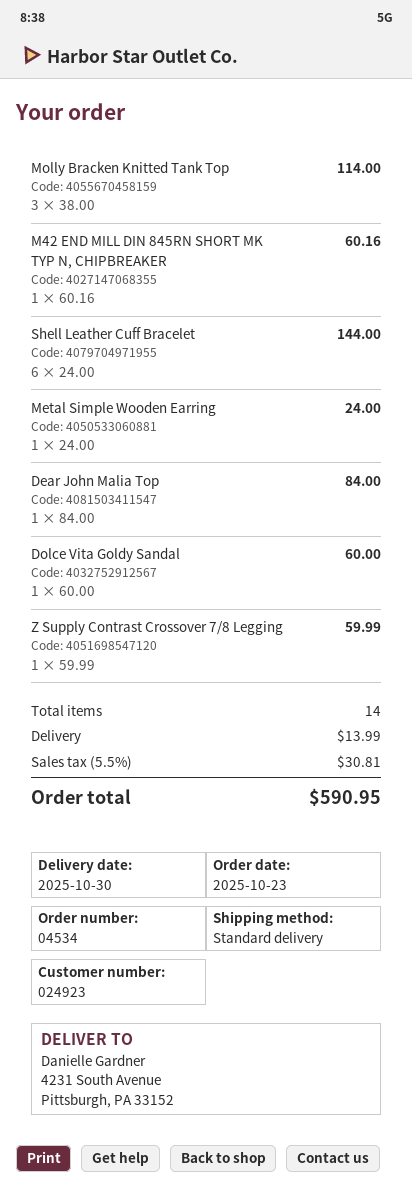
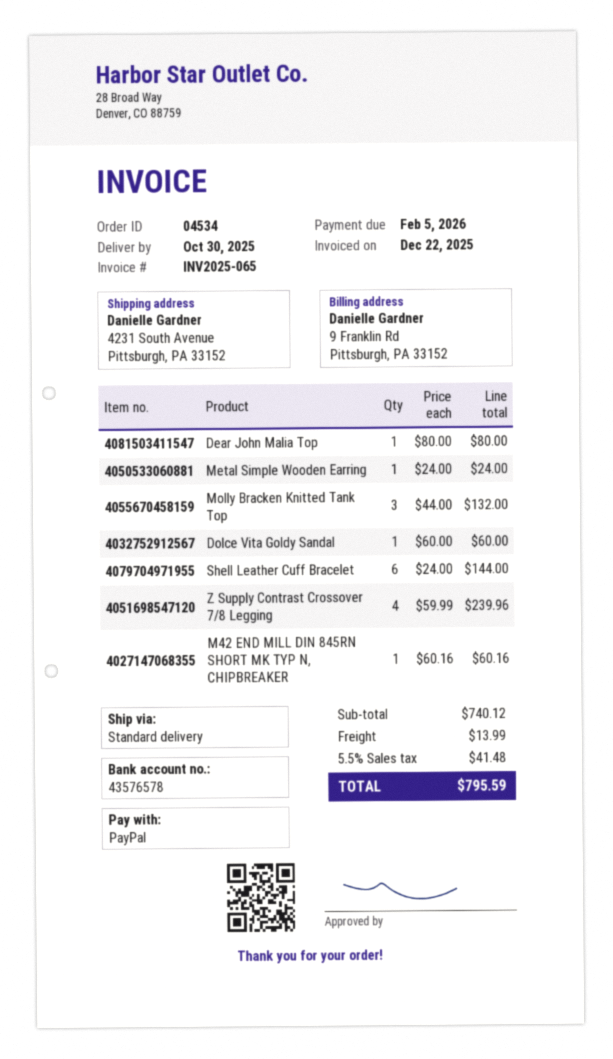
Molly Bracken Knitted Tank Top: 3 x 38.00 = 114.00 -> 3 x 44.00 = 132.00
Dear John Malia Top: 1 x 84.00 = 84.00 -> 1 x 80.00 = 80.00
Z Supply Contrast Crossover 7/8 Legging: 1 x 59.99 = 59.99 -> 4 x 59.99 = 239.96
tax: 5.5% = 30.81 -> 5.5% = 41.48
total: 590.95 -> 795.59

